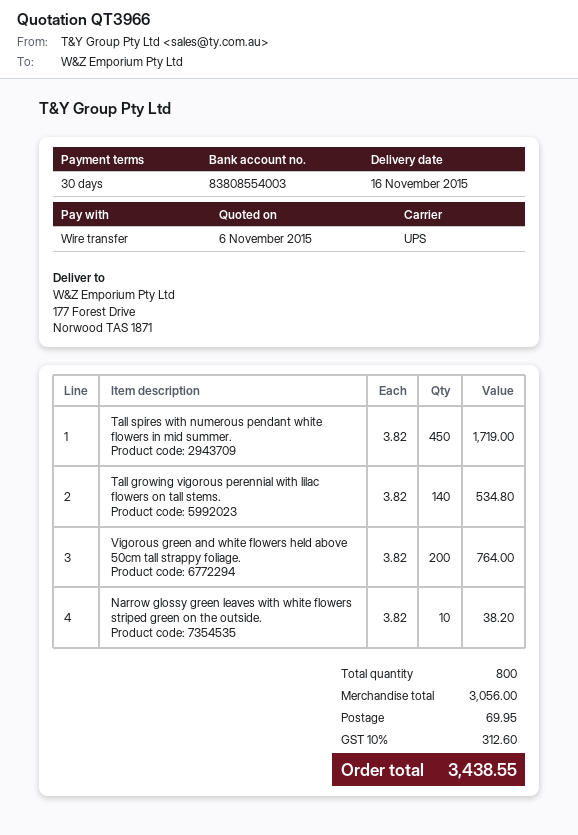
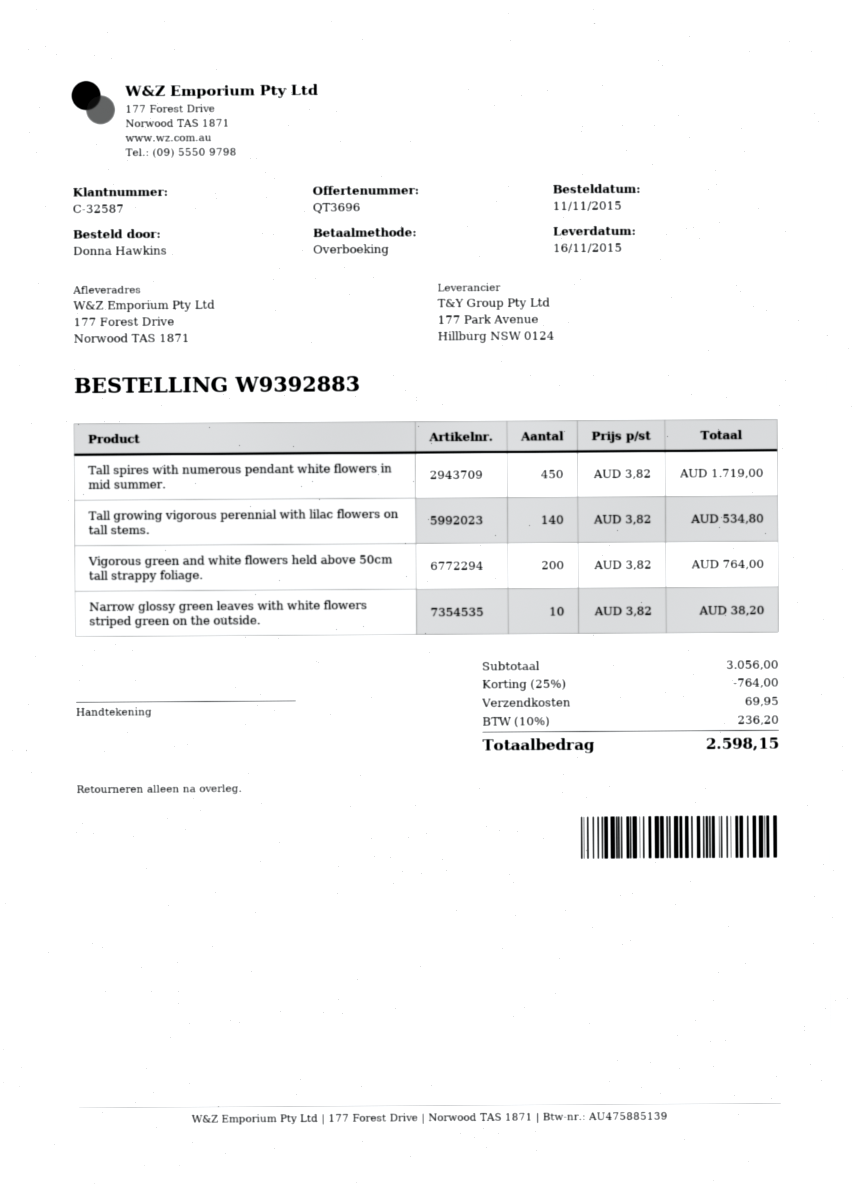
quote number: QT3966 -> QT3696
discount: none -> 25% = 764.00
tax: 10% = 312.60 -> 10% = 236.20
total: 3438.55 -> 2598.15

